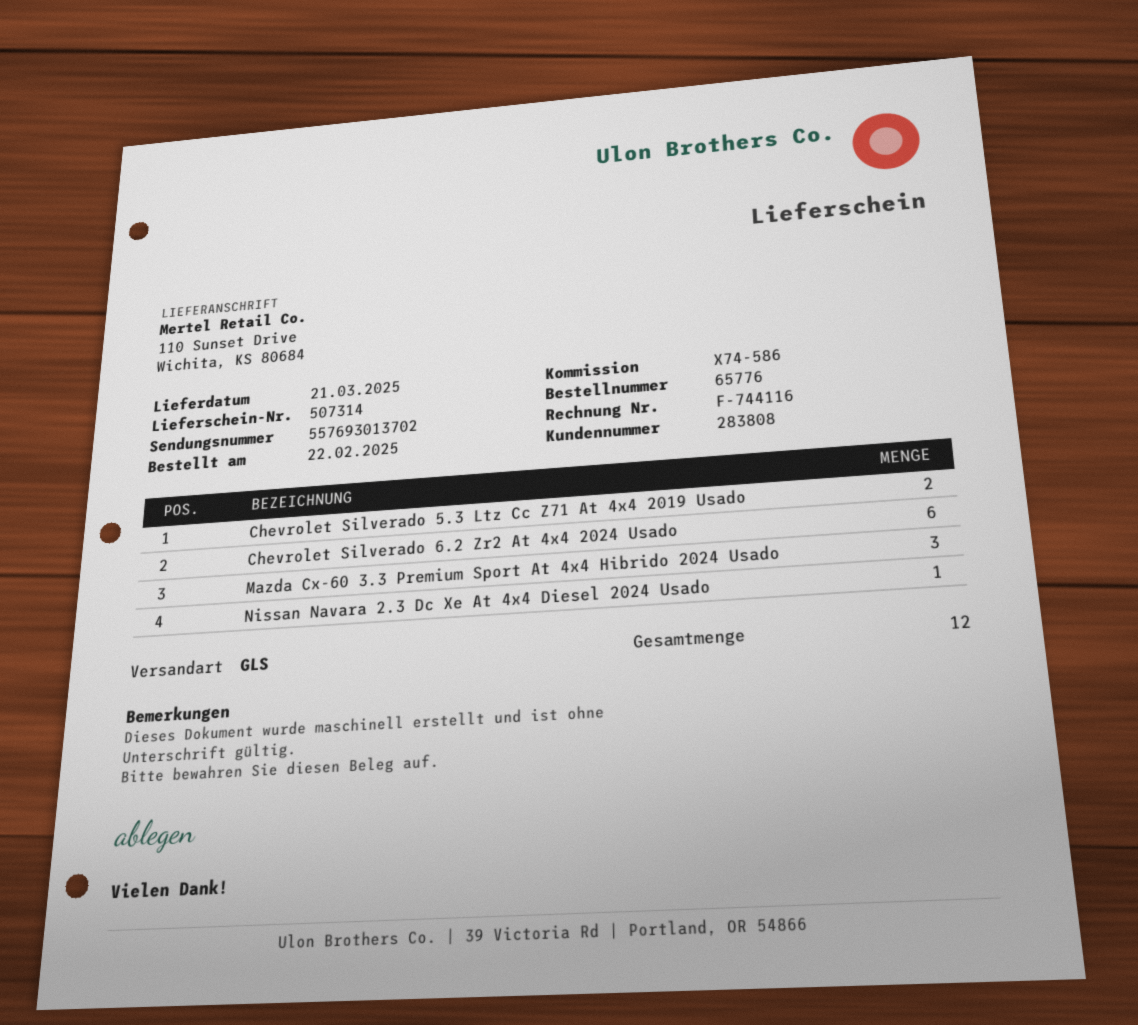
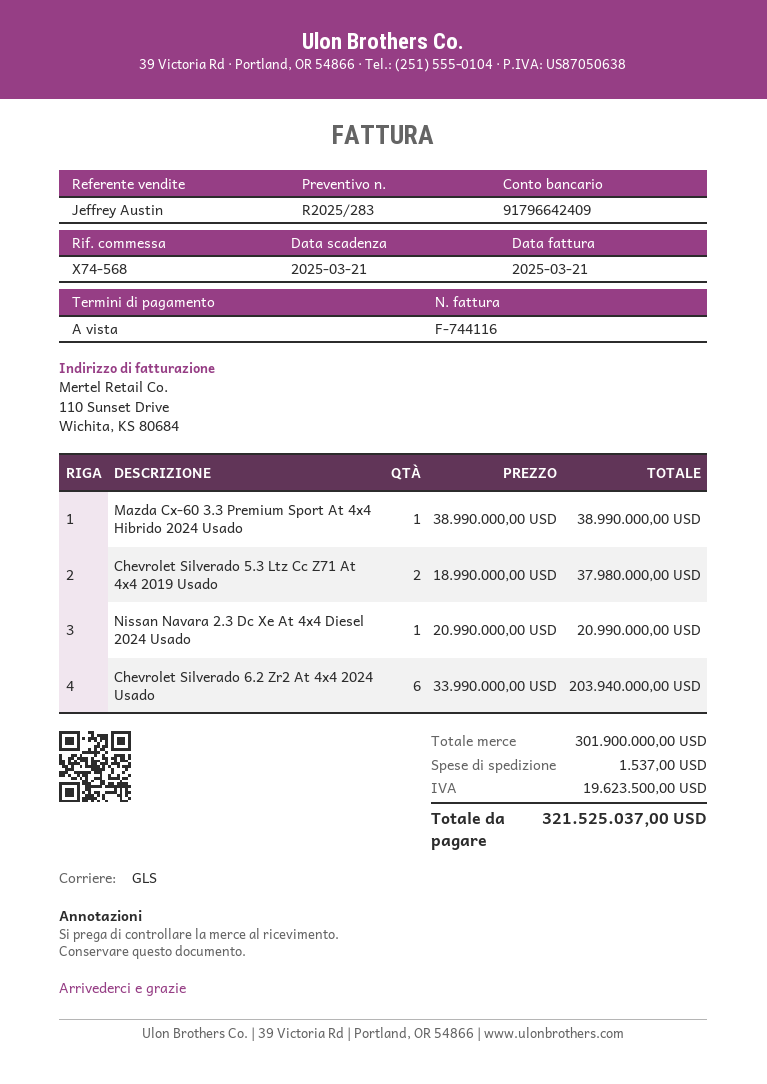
reference: X74-586 -> X74-568
Mazda Cx-60 3.3 Premium Sport At 4x4 Hibrido 2024 Usado: 3 -> 1

